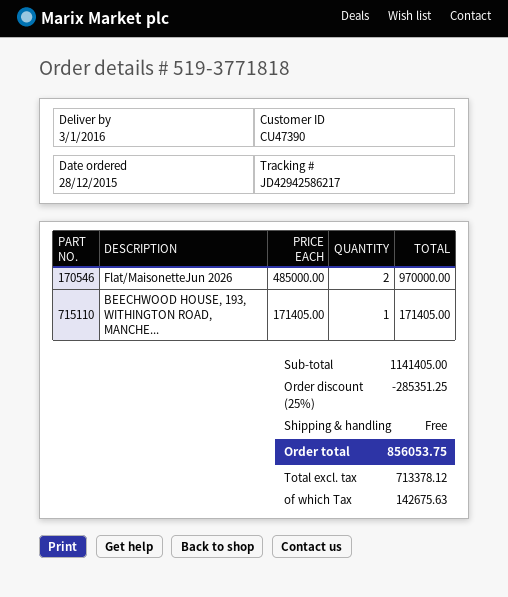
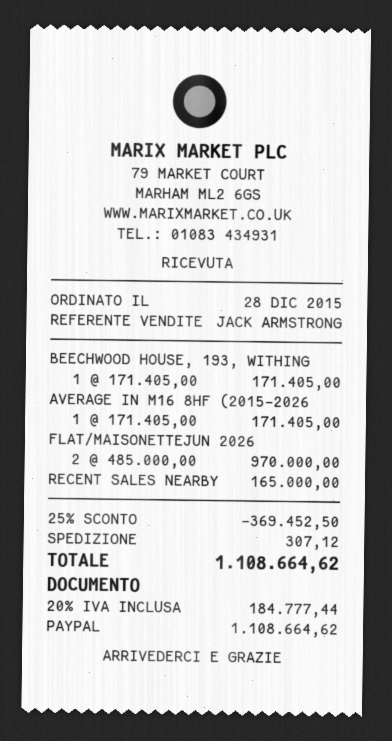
AVERAGE IN M16 8HF (2015–2026: none -> 1 x 171405.00 = 171405.00
RECENT SALES NEARBY: none -> 1 x 165000.00 = 165000.00
discount: 25% = 285351.25 -> 25% = 369452.50
shipping: 0.00 -> 307.12
tax: 142675.63 -> 184777.44
total: 856053.75 -> 1108664.62

